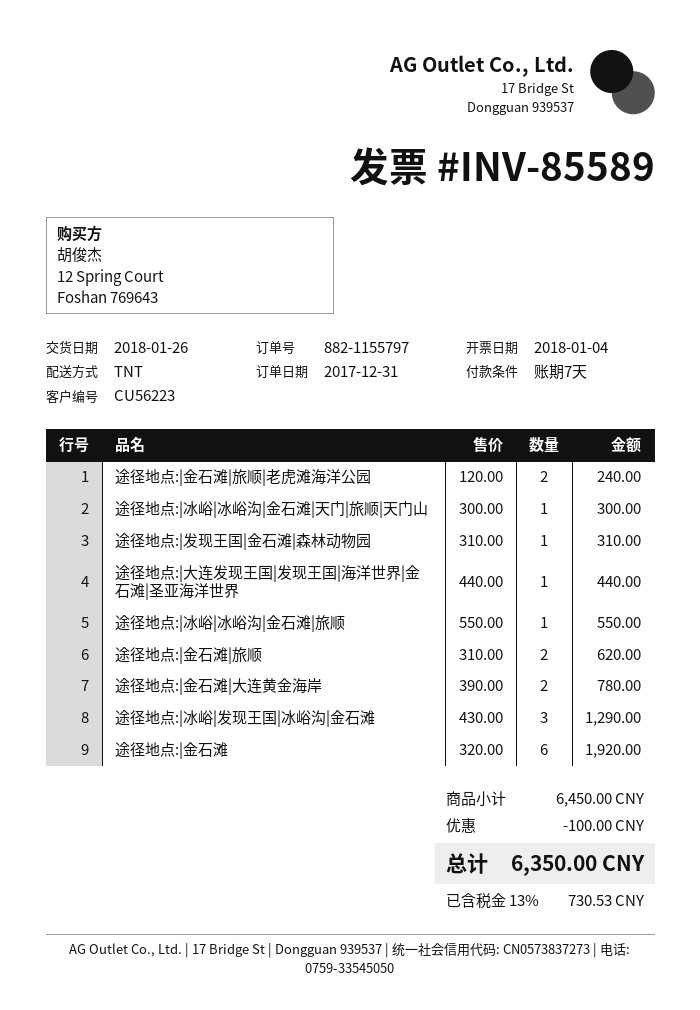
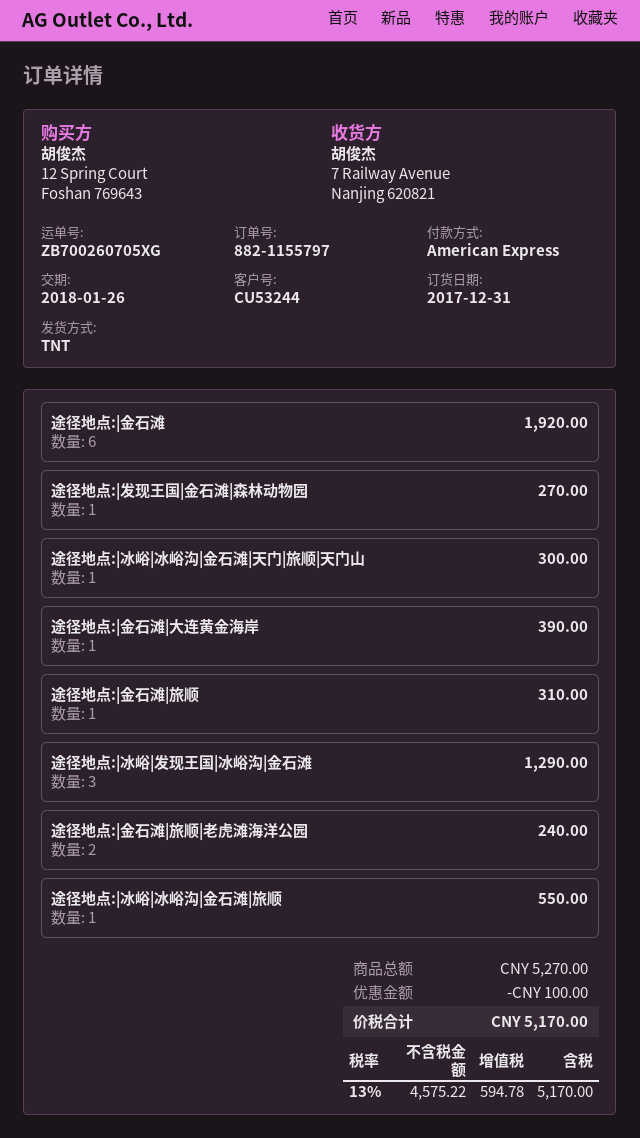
customer number: CU56223 -> CU53244
途径地点:|发现王国|金石滩|森林动物园: 1 for 310.00 -> 1 for 270.00
途径地点:|大连发现王国|发现王国|海洋世界|金石滩|圣亚海洋世界: 1 for 440.00 -> none
途径地点:|金石滩|旅顺: 2 for 620.00 -> 1 for 310.00
途径地点:|金石滩|大连黄金海岸: 2 for 780.00 -> 1 for 390.00
subtotal: 6450.00 -> 5270.00
tax: 13% = 730.53 -> 13% = 594.78
total: 6350.00 -> 5170.00

